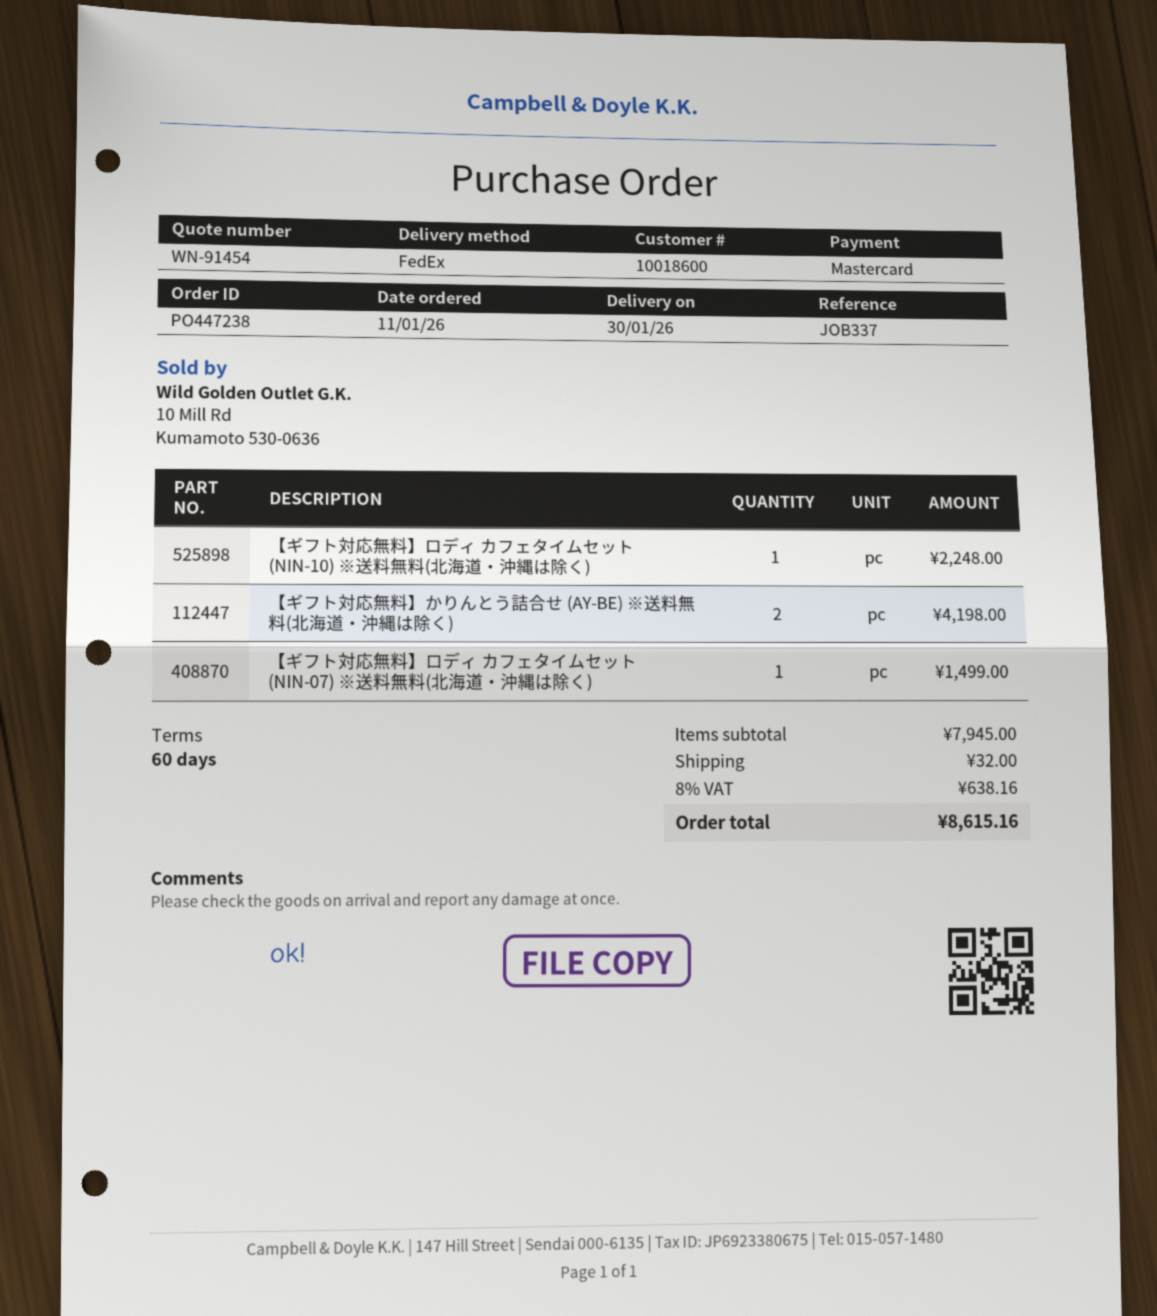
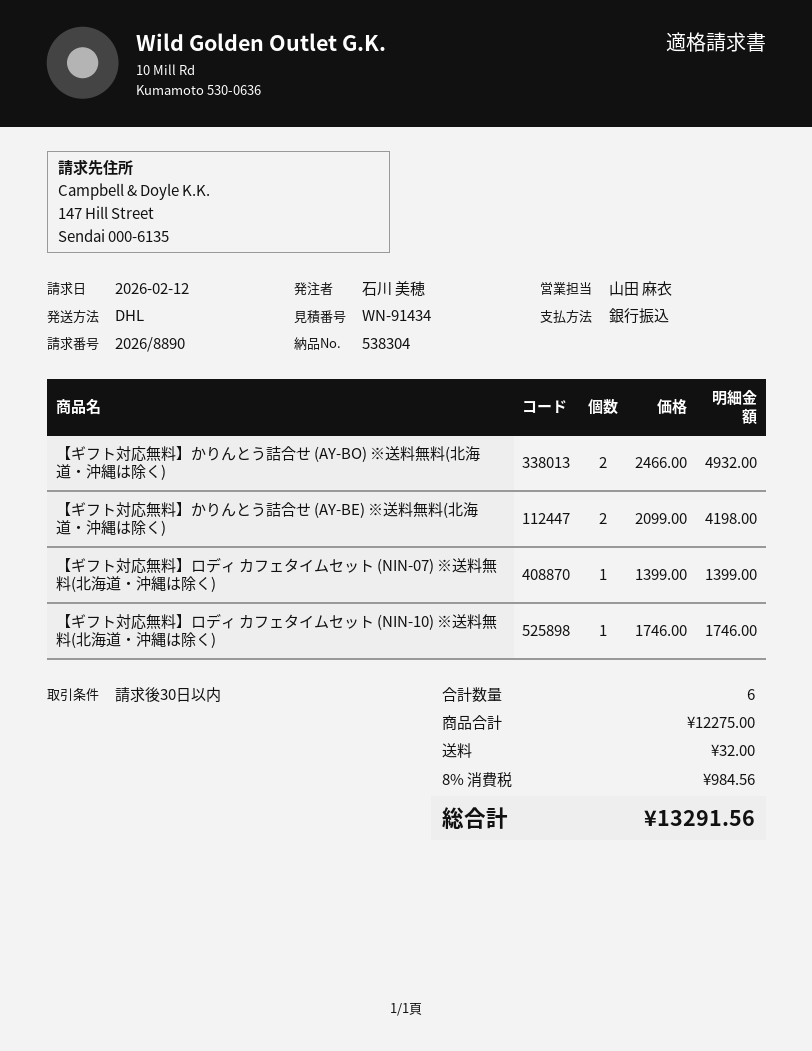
quote number: WN-91454 -> WN-91434
payment terms: 60 days -> 30 days
payment method: Mastercard -> bank transfer
shipping method: FedEx -> DHL
【ギフト対応無料】ロディ カフェタイムセット (NIN-10) ※送料無料(北海道・沖縄は除く): 1 for 2248.00 -> 1 for 1746.00
【ギフト対応無料】ロディ カフェタイムセット (NIN-07) ※送料無料(北海道・沖縄は除く): 1 for 1499.00 -> 1 for 1399.00
【ギフト対応無料】かりんとう詰合せ (AY-BO) ※送料無料(北海道・沖縄は除く): none -> 2 for 4932.00
subtotal: 7945.00 -> 12275.00
tax: 8% = 638.16 -> 8% = 984.56
total: 8615.16 -> 13291.56

